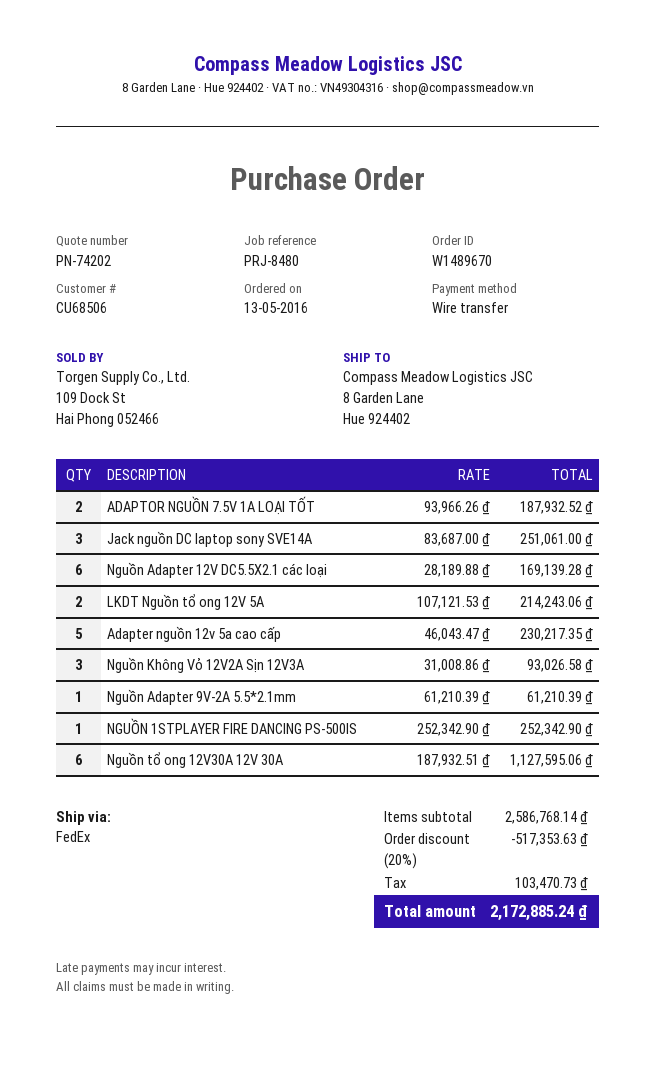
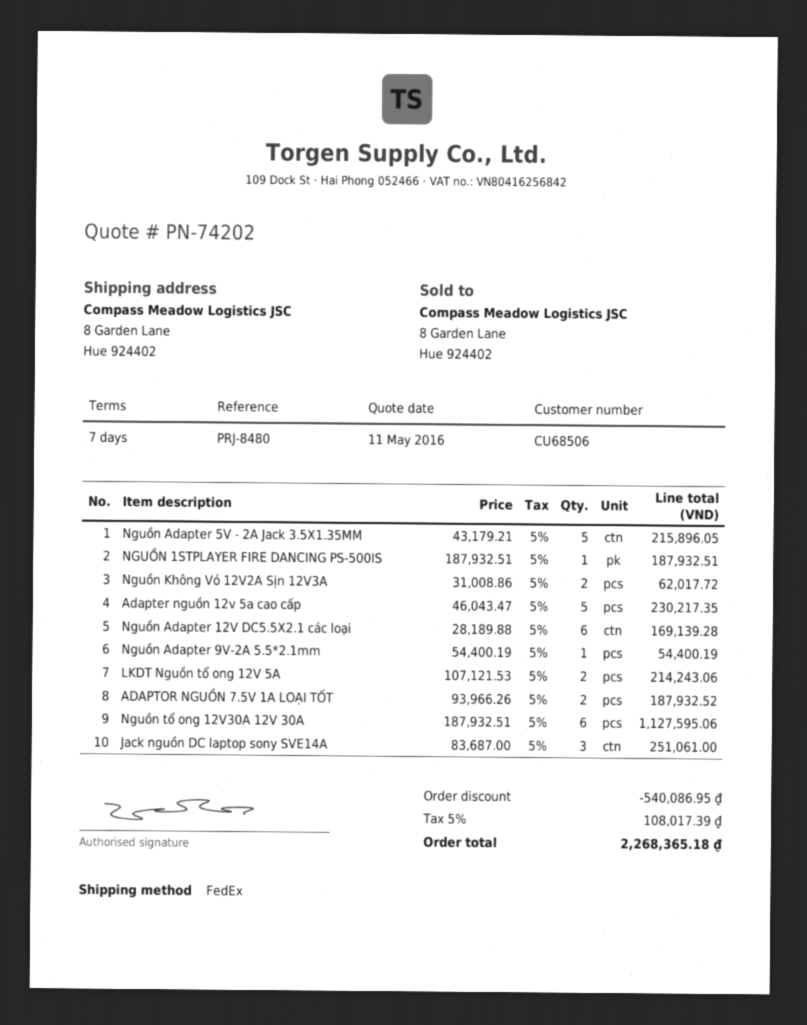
Nguồn Không Vỏ 12V2A Sịn 12V3A: 3 x 31008.86 = 93026.58 -> 2 x 31008.86 = 62017.72
Nguồn Adapter 9V-2A 5.5*2.1mm: 1 x 61210.39 = 61210.39 -> 1 x 54400.19 = 54400.19
NGUỒN 1STPLAYER FIRE DANCING PS-500IS: 1 x 252342.90 = 252342.90 -> 1 x 187932.51 = 187932.51
Nguồn Adapter 5V - 2A Jack 3.5X1.35MM: none -> 5 x 43179.21 = 215896.05
discount: 517353.63 -> 540086.95
tax: 103470.73 -> 108017.39
total: 2172885.24 -> 2268365.18

